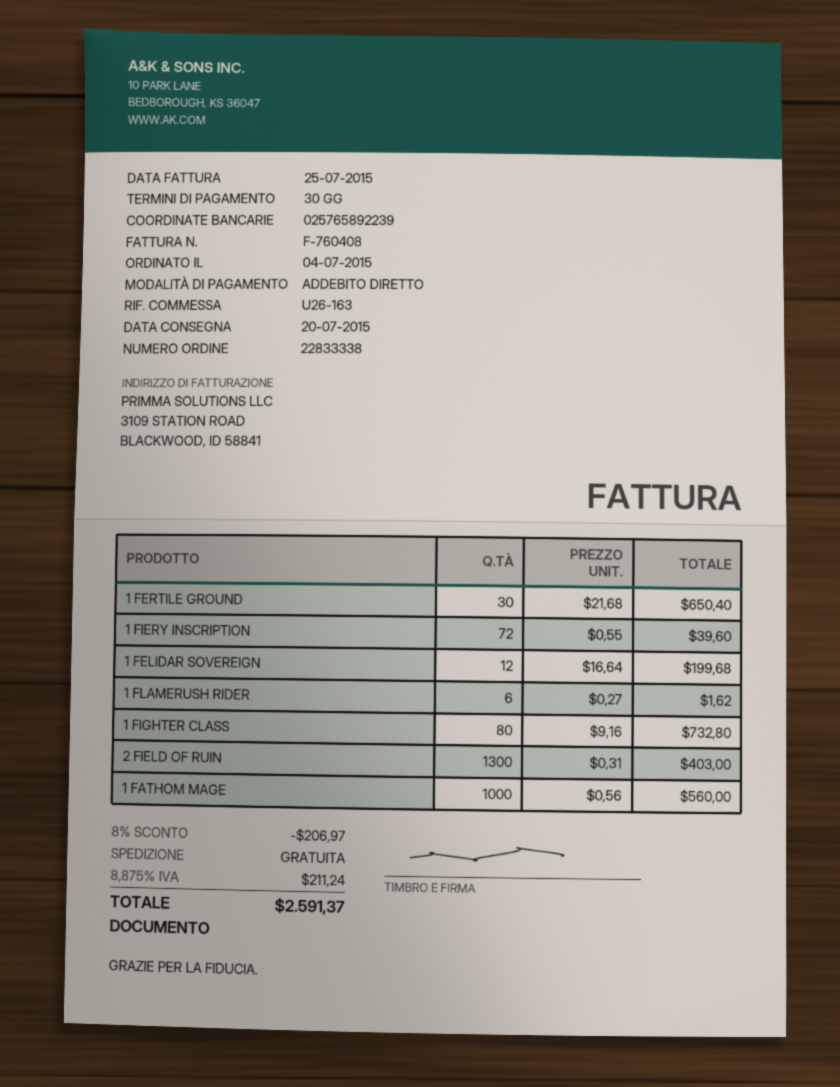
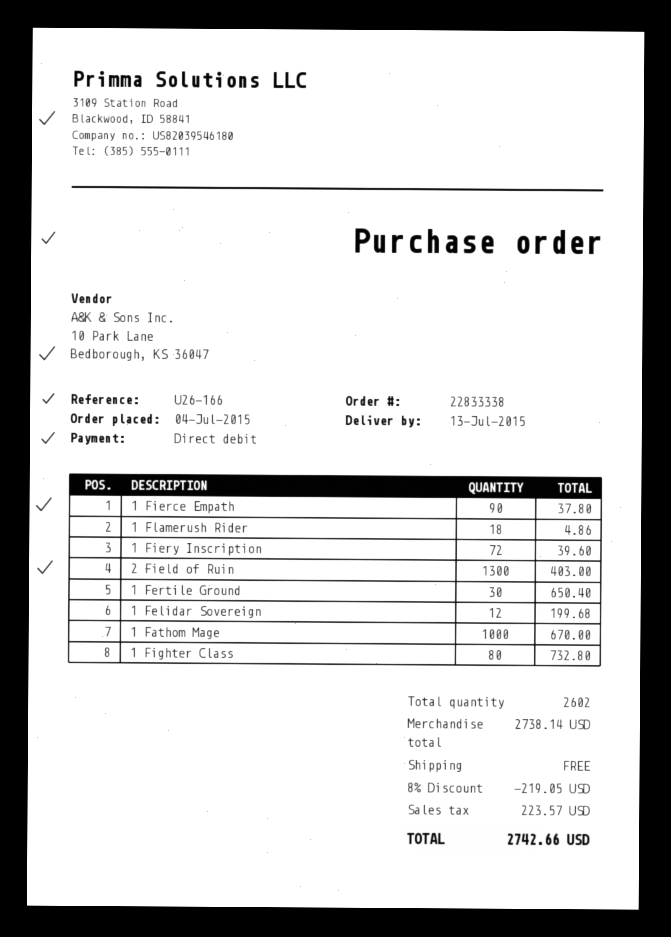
delivery date: 2015-07-20 -> 2015-07-13
reference: U26-163 -> U26-166
1 FLAMERUSH RIDER: 6 for 1.62 -> 18 for 4.86
1 FATHOM MAGE: 1000 for 560.00 -> 1000 for 670.00
1 Fierce Empath: none -> 90 for 37.80
discount: 8% = 206.97 -> 8% = 219.05
tax: 211.24 -> 223.57
total: 2591.37 -> 2742.66

